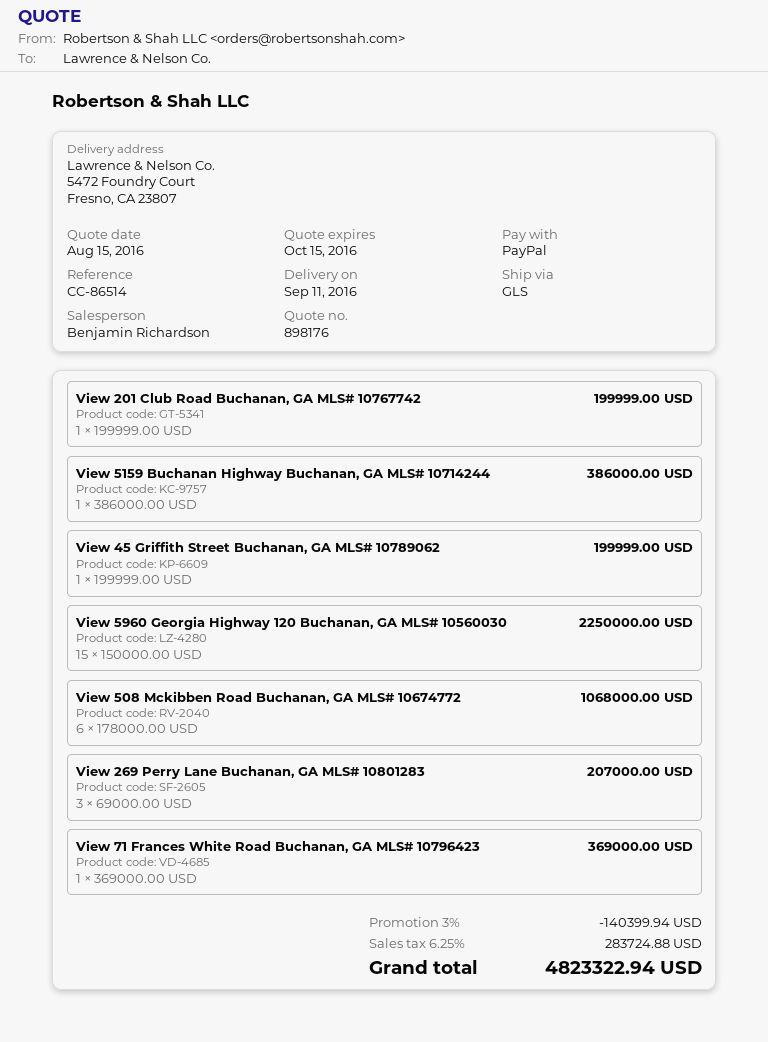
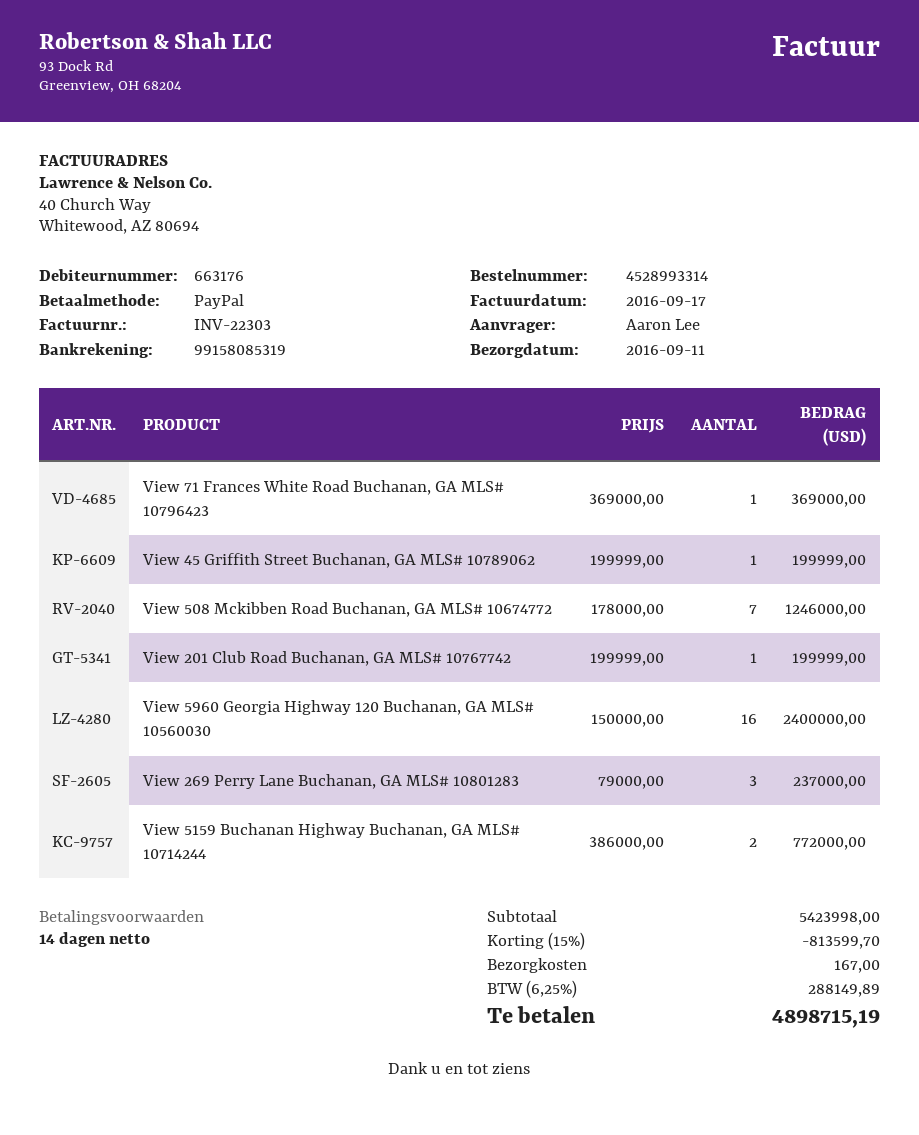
View 5159 Buchanan Highway Buchanan, GA MLS# 10714244: 1 x 386000.00 = 386000.00 -> 2 x 386000.00 = 772000.00
View 5960 Georgia Highway 120 Buchanan, GA MLS# 10560030: 15 x 150000.00 = 2250000.00 -> 16 x 150000.00 = 2400000.00
View 508 Mckibben Road Buchanan, GA MLS# 10674772: 6 x 178000.00 = 1068000.00 -> 7 x 178000.00 = 1246000.00
View 269 Perry Lane Buchanan, GA MLS# 10801283: 3 x 69000.00 = 207000.00 -> 3 x 79000.00 = 237000.00
discount: 3% = 140399.94 -> 15% = 813599.70
shipping: none -> 167.00
tax: 6.25% = 283724.88 -> 6.25% = 288149.89
total: 4823322.94 -> 4898715.19

